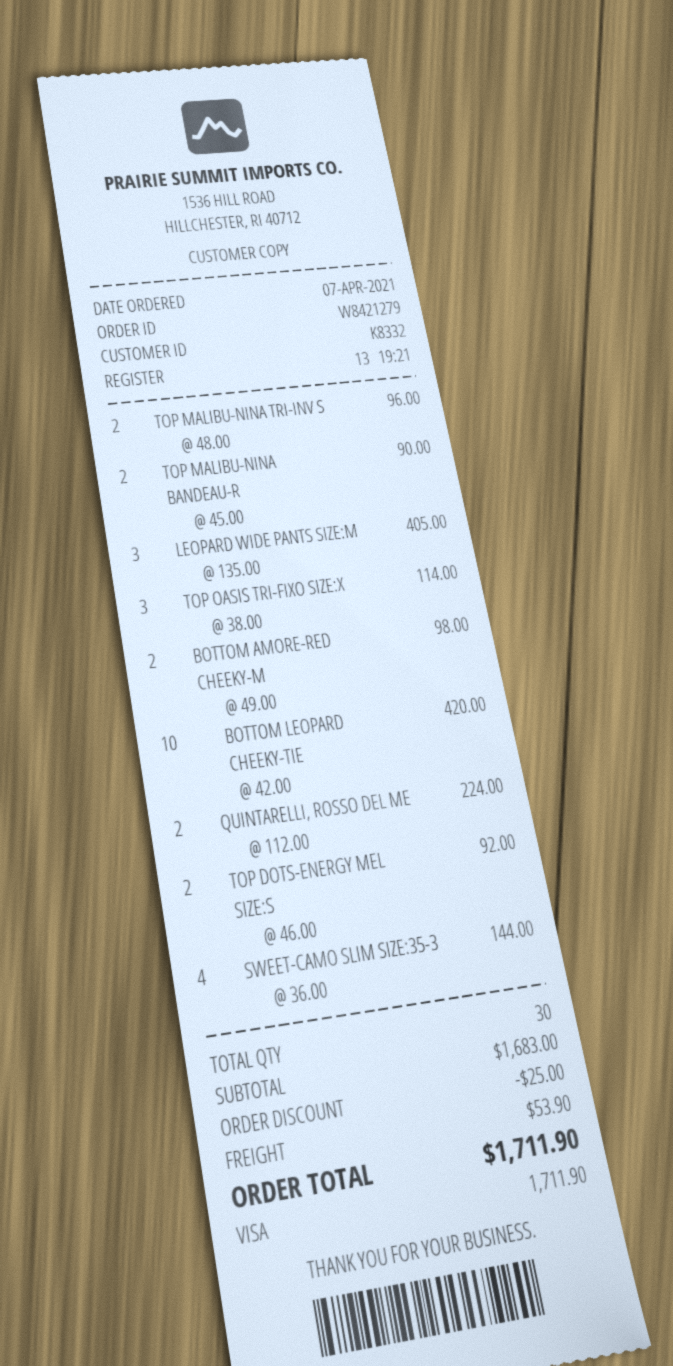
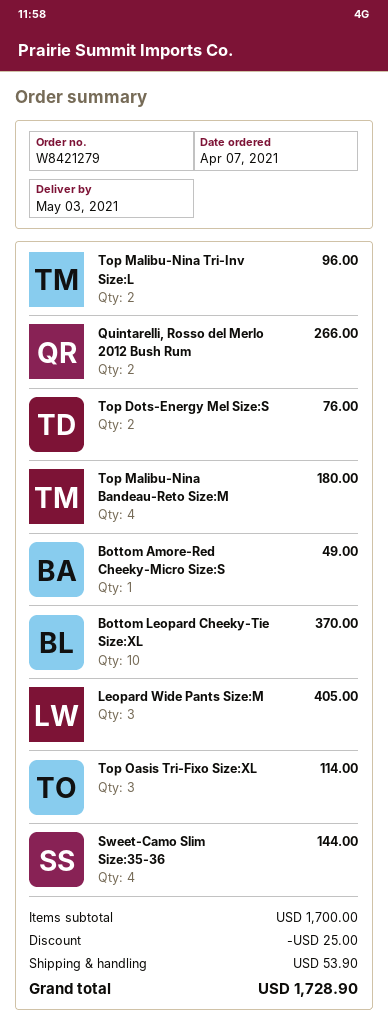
TOP MALIBU-NINA BANDEAU-R: 2 for 90.00 -> 4 for 180.00
BOTTOM AMORE-RED CHEEKY-M: 2 for 98.00 -> 1 for 49.00
BOTTOM LEOPARD CHEEKY-TIE: 10 for 420.00 -> 10 for 370.00
QUINTARELLI, ROSSO DEL ME: 2 for 224.00 -> 2 for 266.00
TOP DOTS-ENERGY MEL SIZE:S: 2 for 92.00 -> 2 for 76.00
subtotal: 1683.00 -> 1700.00
total: 1711.90 -> 1728.90

